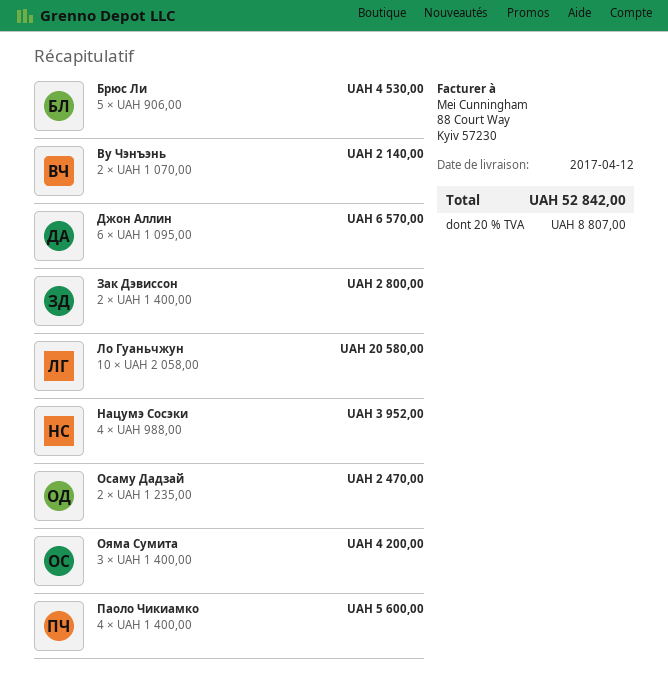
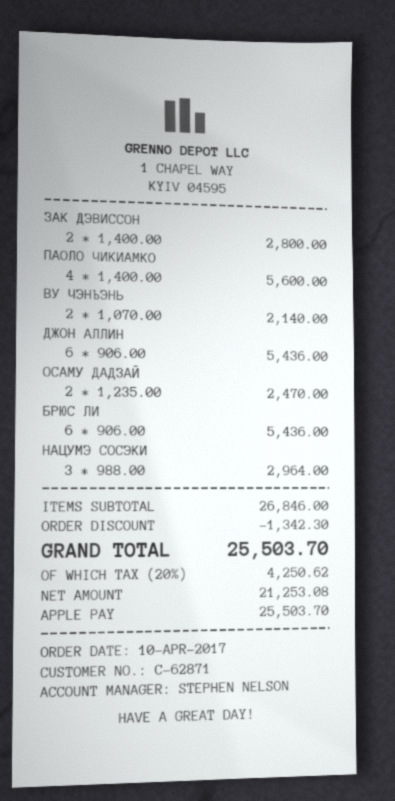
Брюс Ли: 5 x 906.00 = 4530.00 -> 6 x 906.00 = 5436.00
Джон Аллин: 6 x 1095.00 = 6570.00 -> 6 x 906.00 = 5436.00
Ло Гуаньчжун: 10 x 2058.00 = 20580.00 -> none
Нацумэ Сосэки: 4 x 988.00 = 3952.00 -> 3 x 988.00 = 2964.00
Ояма Сумита: 3 x 1400.00 = 4200.00 -> none
discount: none -> 1342.30
tax: 20% = 8807.00 -> 20% = 4250.62
total: 52842.00 -> 25503.70

